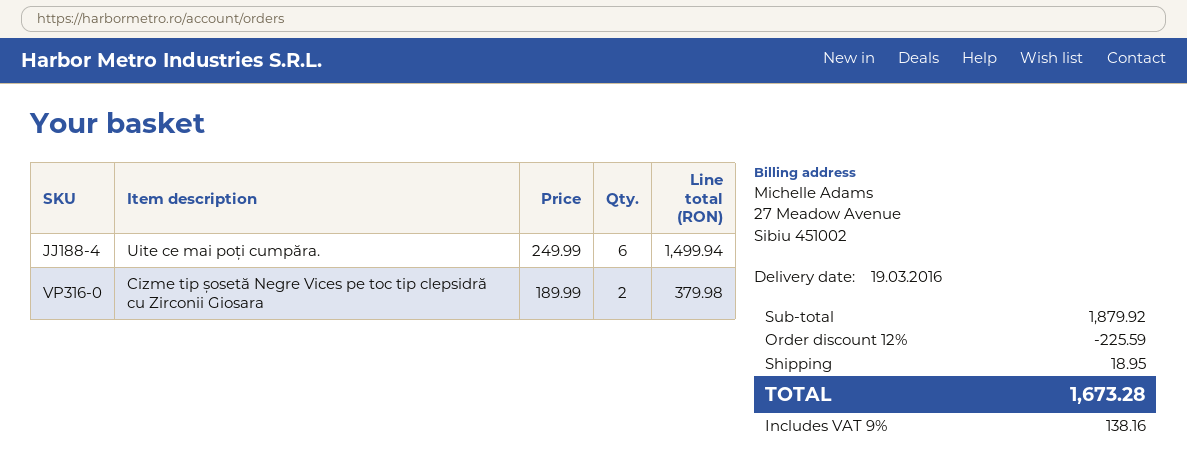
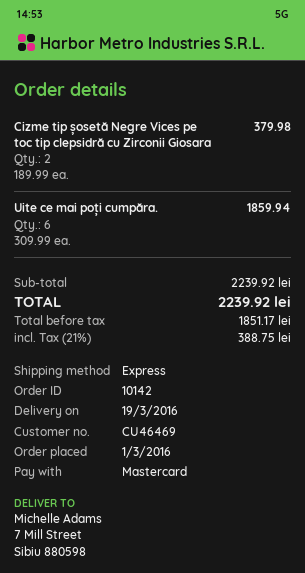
Uite ce mai poți cumpăra.: 6 x 249.99 = 1499.94 -> 6 x 309.99 = 1859.94
subtotal: 1879.92 -> 2239.92
discount: 12% = 225.59 -> none
shipping: 18.95 -> none
tax: 9% = 138.16 -> 21% = 388.75
total: 1673.28 -> 2239.92

